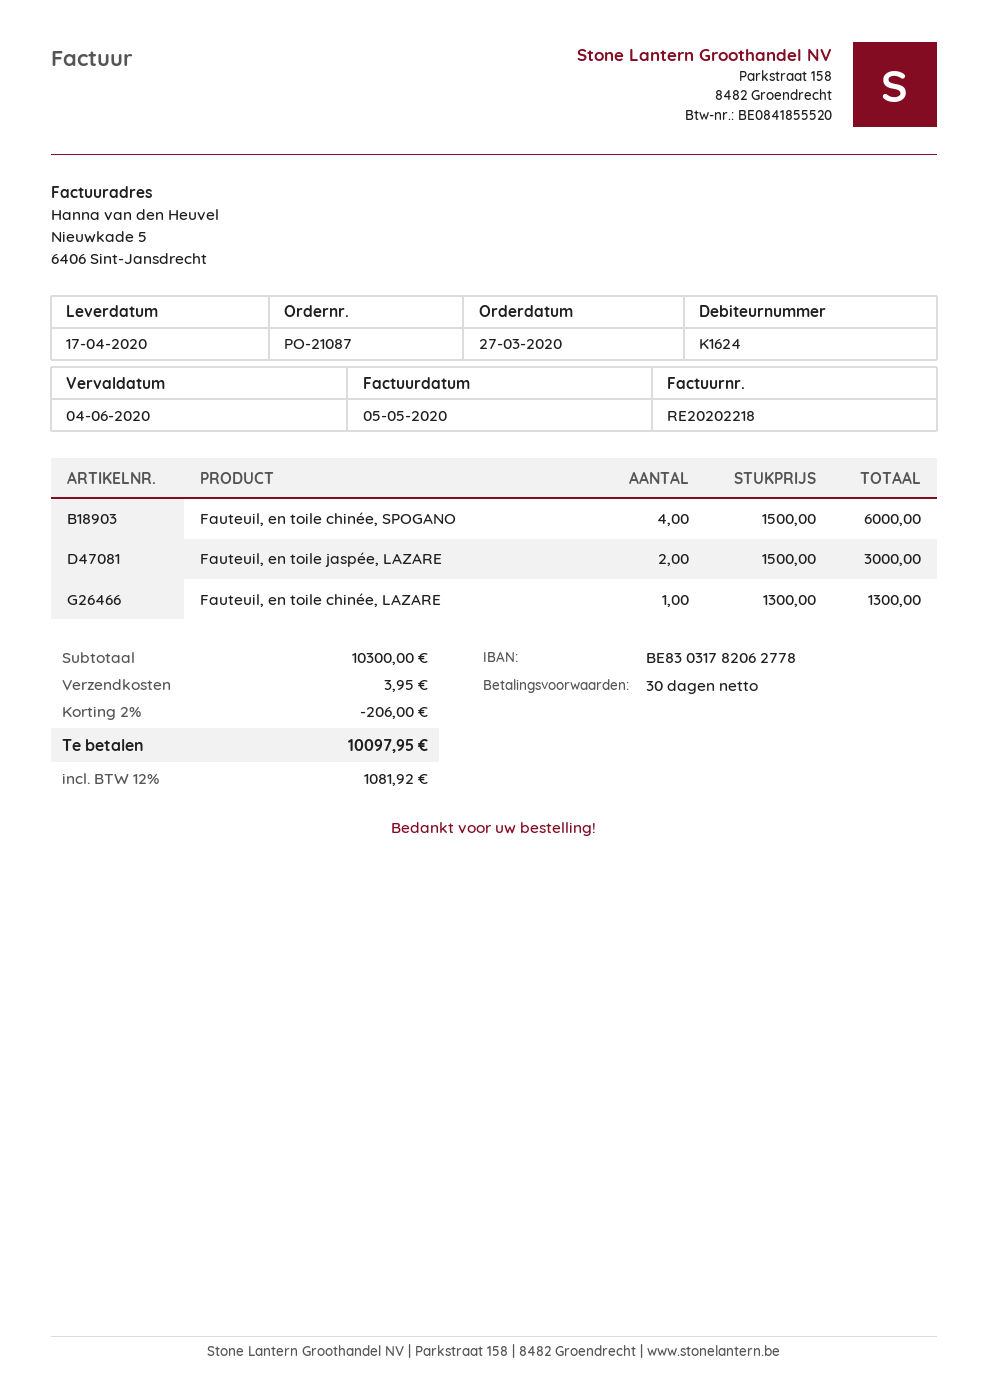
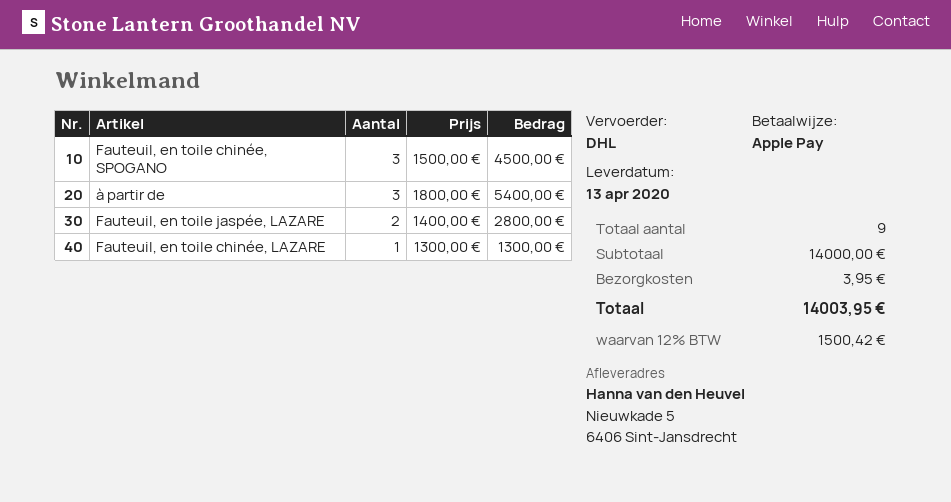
delivery date: 2020-04-17 -> 2020-04-13
Fauteuil, en toile chinée, SPOGANO: 4 x 1500.00 = 6000.00 -> 3 x 1500.00 = 4500.00
Fauteuil, en toile jaspée, LAZARE: 2 x 1500.00 = 3000.00 -> 2 x 1400.00 = 2800.00
à partir de: none -> 3 x 1800.00 = 5400.00
subtotal: 10300.00 -> 14000.00
discount: 2% = 206.00 -> none
tax: 12% = 1081.92 -> 12% = 1500.42
total: 10097.95 -> 14003.95

